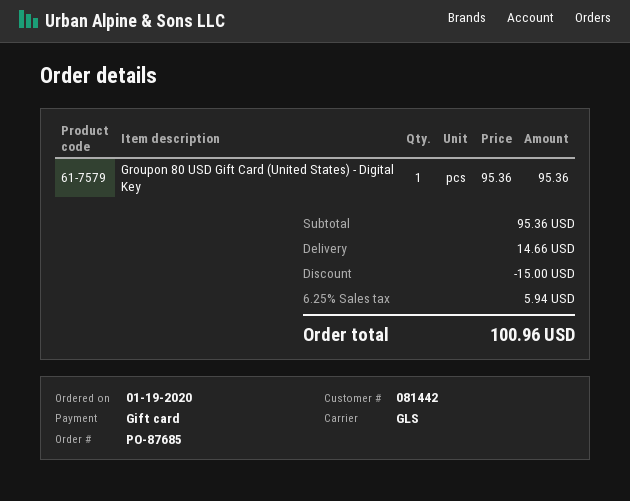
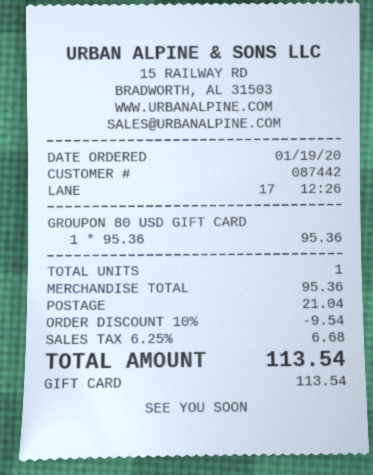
customer number: 081442 -> 087442
discount: 15.00 -> 9.54
shipping: 14.66 -> 21.04
tax: 6.25% = 5.94 -> 6.25% = 6.68
total: 100.96 -> 113.54

